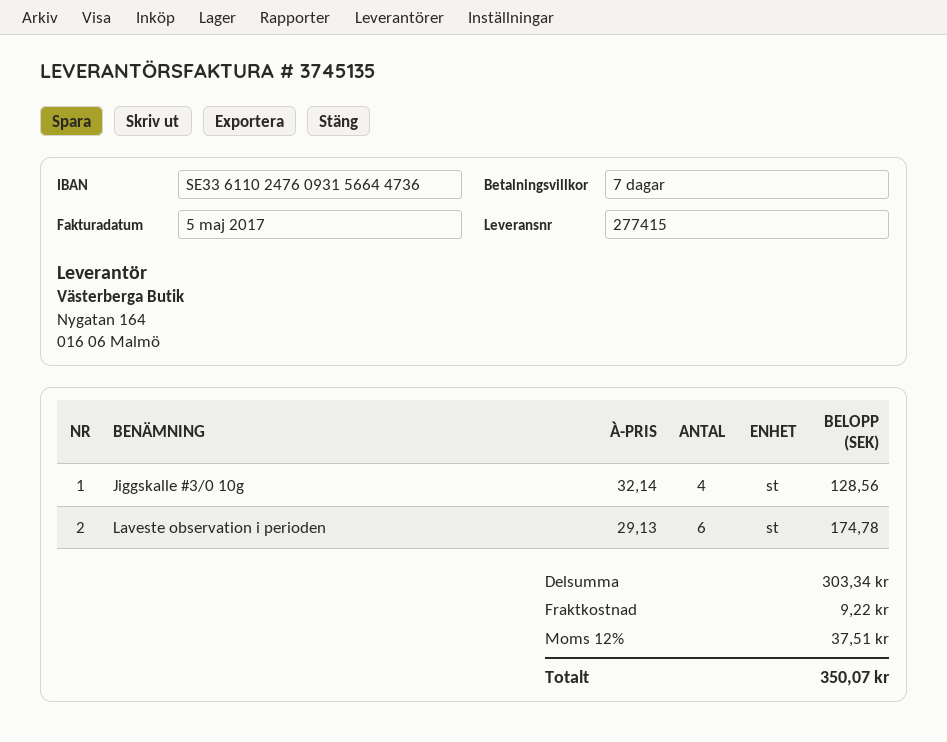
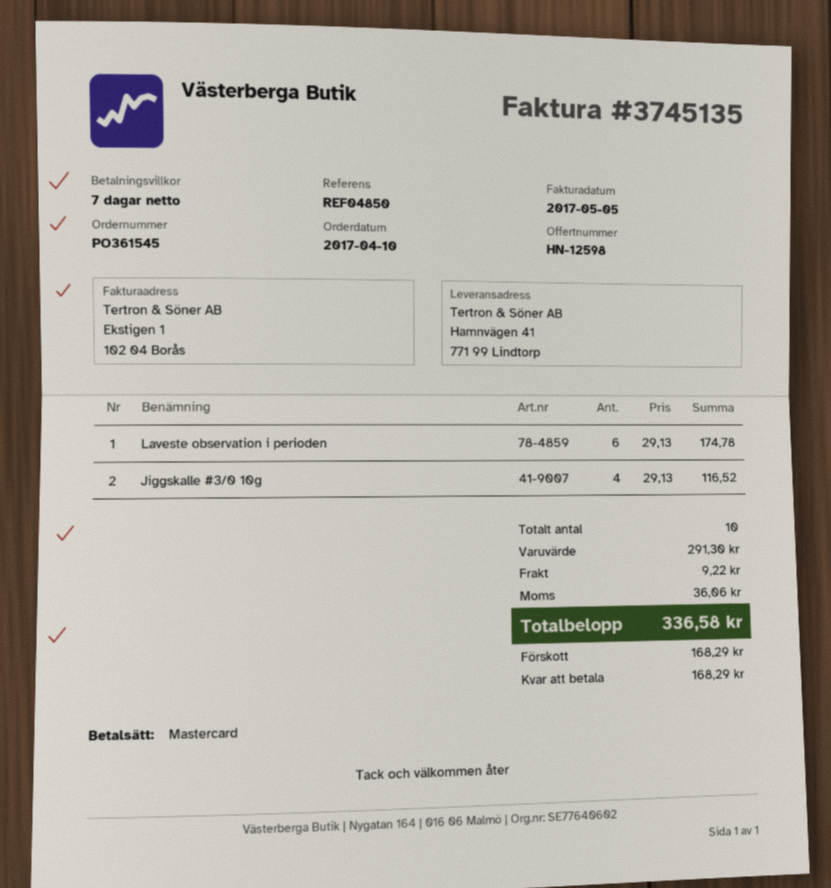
Jiggskalle #3/0 10g: 4 x 32.14 = 128.56 -> 4 x 29.13 = 116.52
subtotal: 303.34 -> 291.30
tax: 37.51 -> 36.06
total: 350.07 -> 336.58

